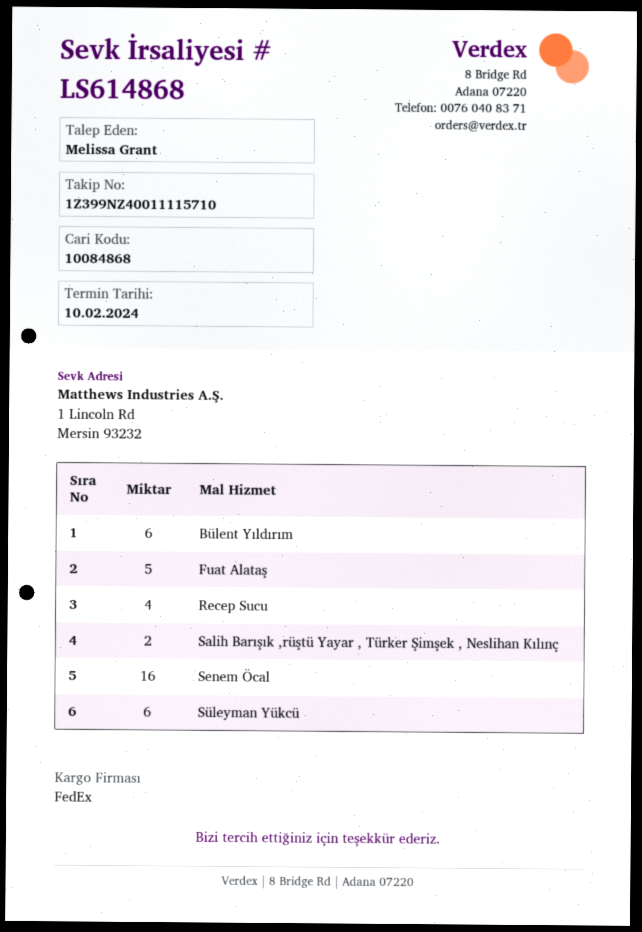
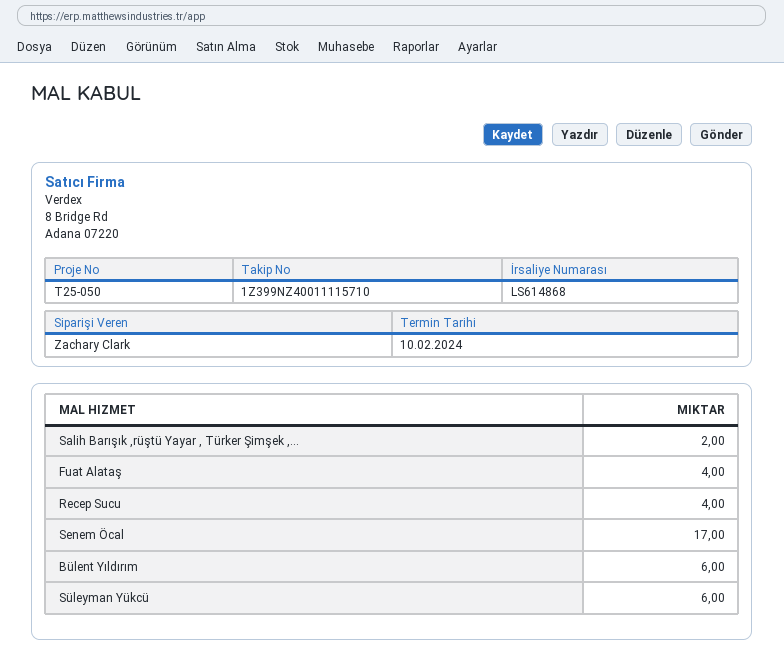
ordered by: Melissa Grant -> Zachary Clark
Fuat Alataş: 5 -> 4
Senem Öcal: 16 -> 17

